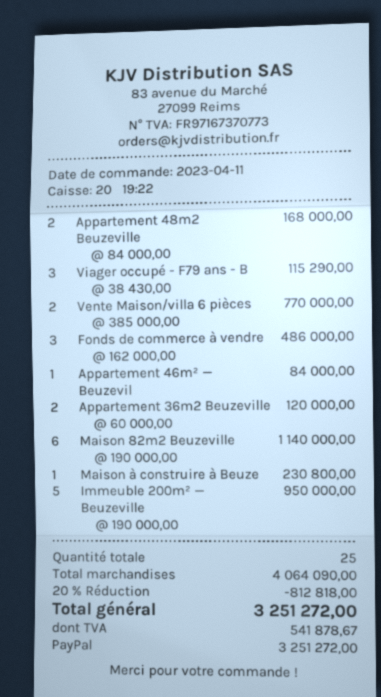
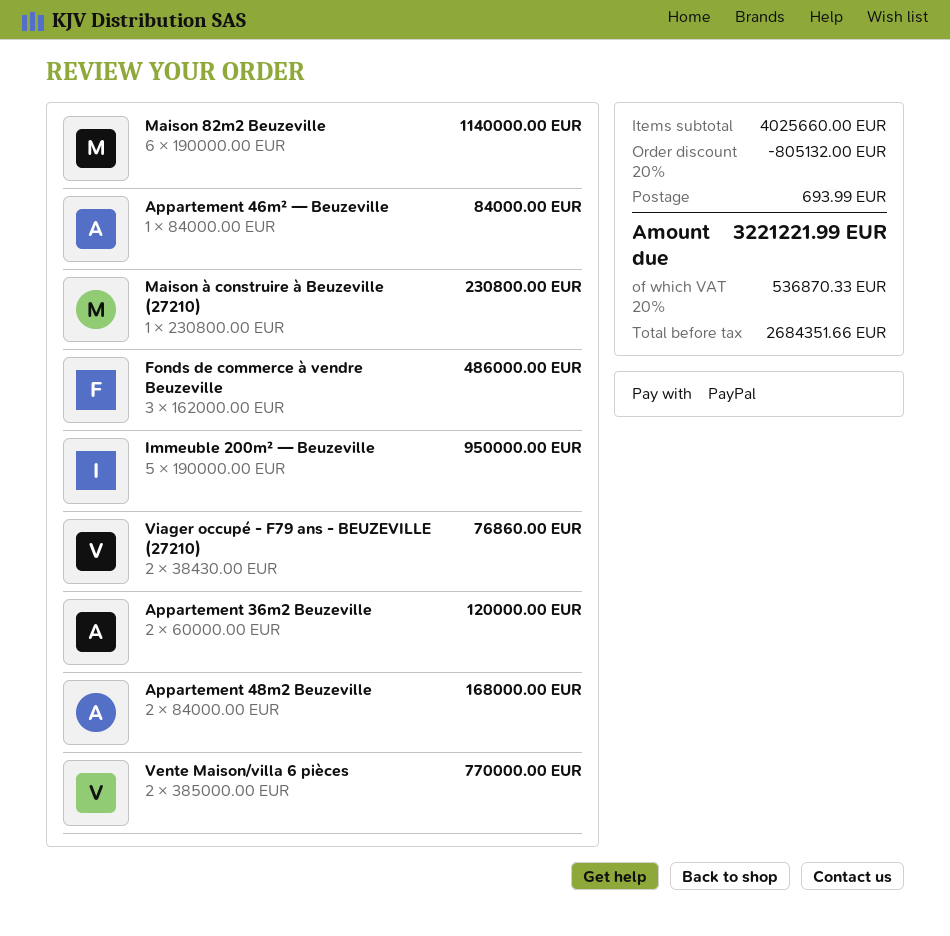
Viager occupé - F79 ans - B: 3 x 38430.00 = 115290.00 -> 2 x 38430.00 = 76860.00
subtotal: 4064090.00 -> 4025660.00
discount: 20% = 812818.00 -> 20% = 805132.00
shipping: none -> 693.99
tax: 541878.67 -> 536870.33
total: 3251272.00 -> 3221221.99

